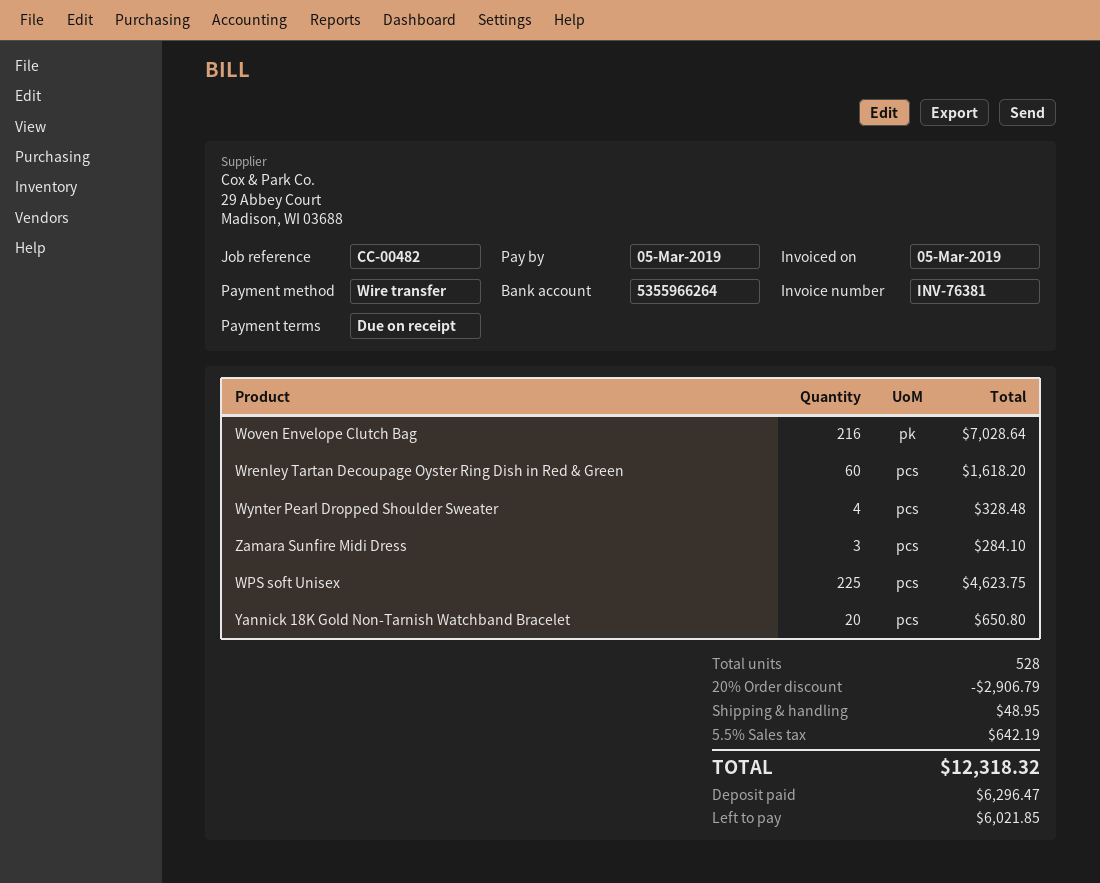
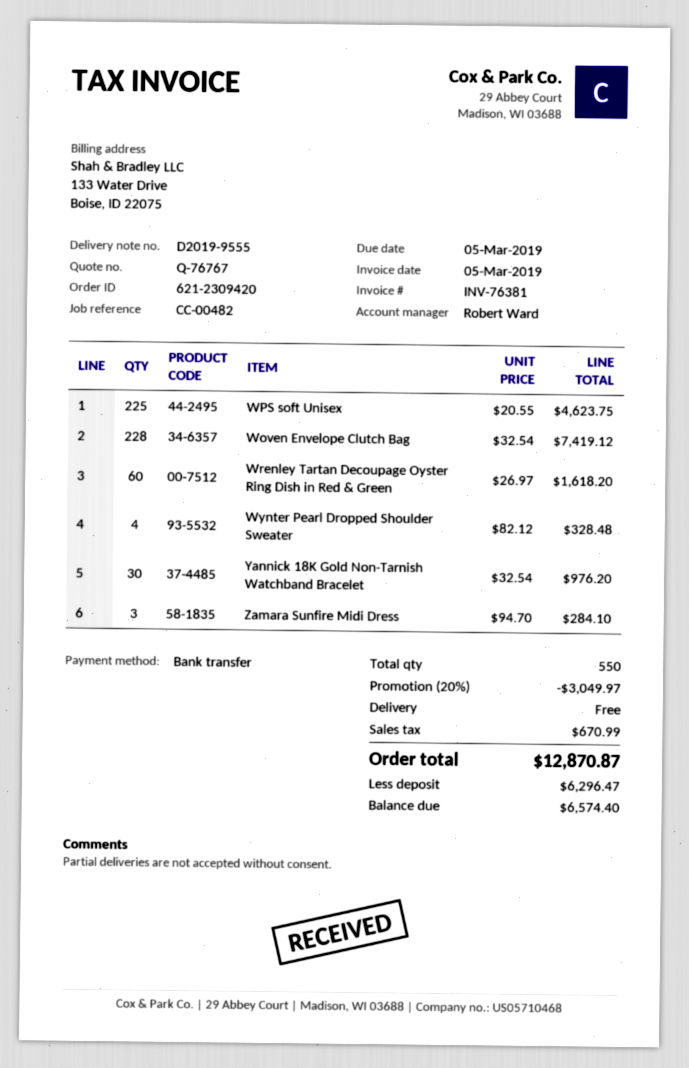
Woven Envelope Clutch Bag: 216 for 7028.64 -> 228 for 7419.12
Yannick 18K Gold Non-Tarnish Watchband Bracelet: 20 for 650.80 -> 30 for 976.20
total quantity: 528 -> 550
discount: 20% = 2906.79 -> 20% = 3049.97
shipping: 48.95 -> 0.00
tax: 642.19 -> 670.99
total: 12318.32 -> 12870.87
balance: 6021.85 -> 6574.40

